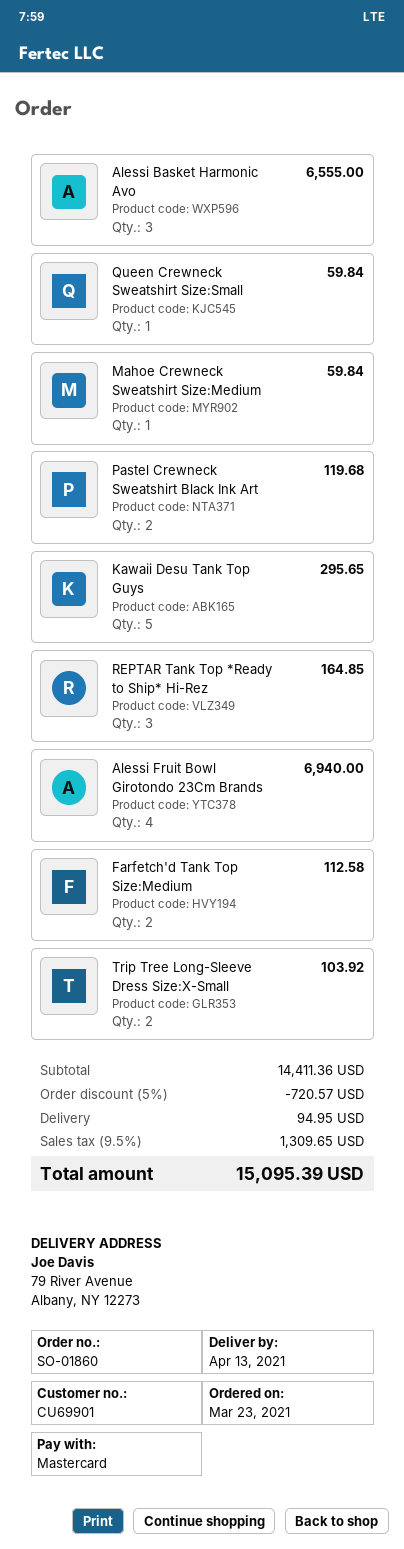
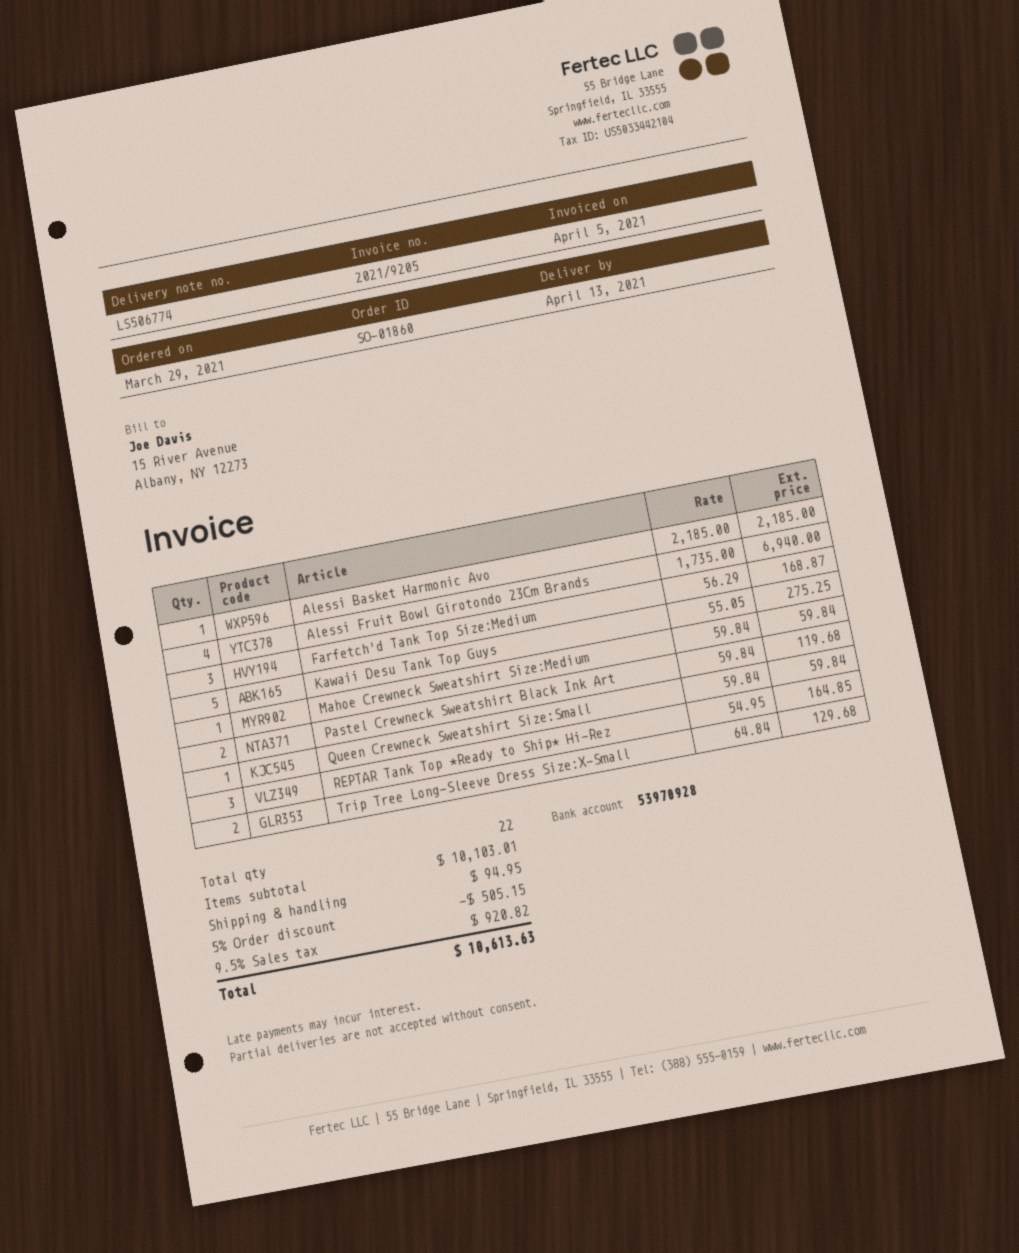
order date: 2021-03-23 -> 2021-03-29
Alessi Basket Harmonic Avo: 3 for 6555.00 -> 1 for 2185.00
Kawaii Desu Tank Top Guys: 5 for 295.65 -> 5 for 275.25
Farfetch'd Tank Top Size:Medium: 2 for 112.58 -> 3 for 168.87
Trip Tree Long-Sleeve Dress Size:X-Small: 2 for 103.92 -> 2 for 129.68
subtotal: 14411.36 -> 10103.01
discount: 5% = 720.57 -> 5% = 505.15
tax: 9.5% = 1309.65 -> 9.5% = 920.82
total: 15095.39 -> 10613.63

